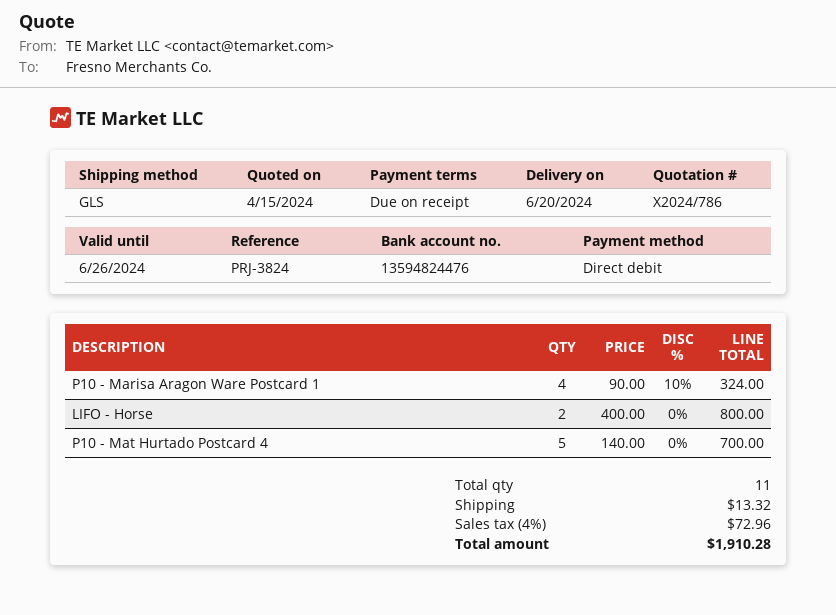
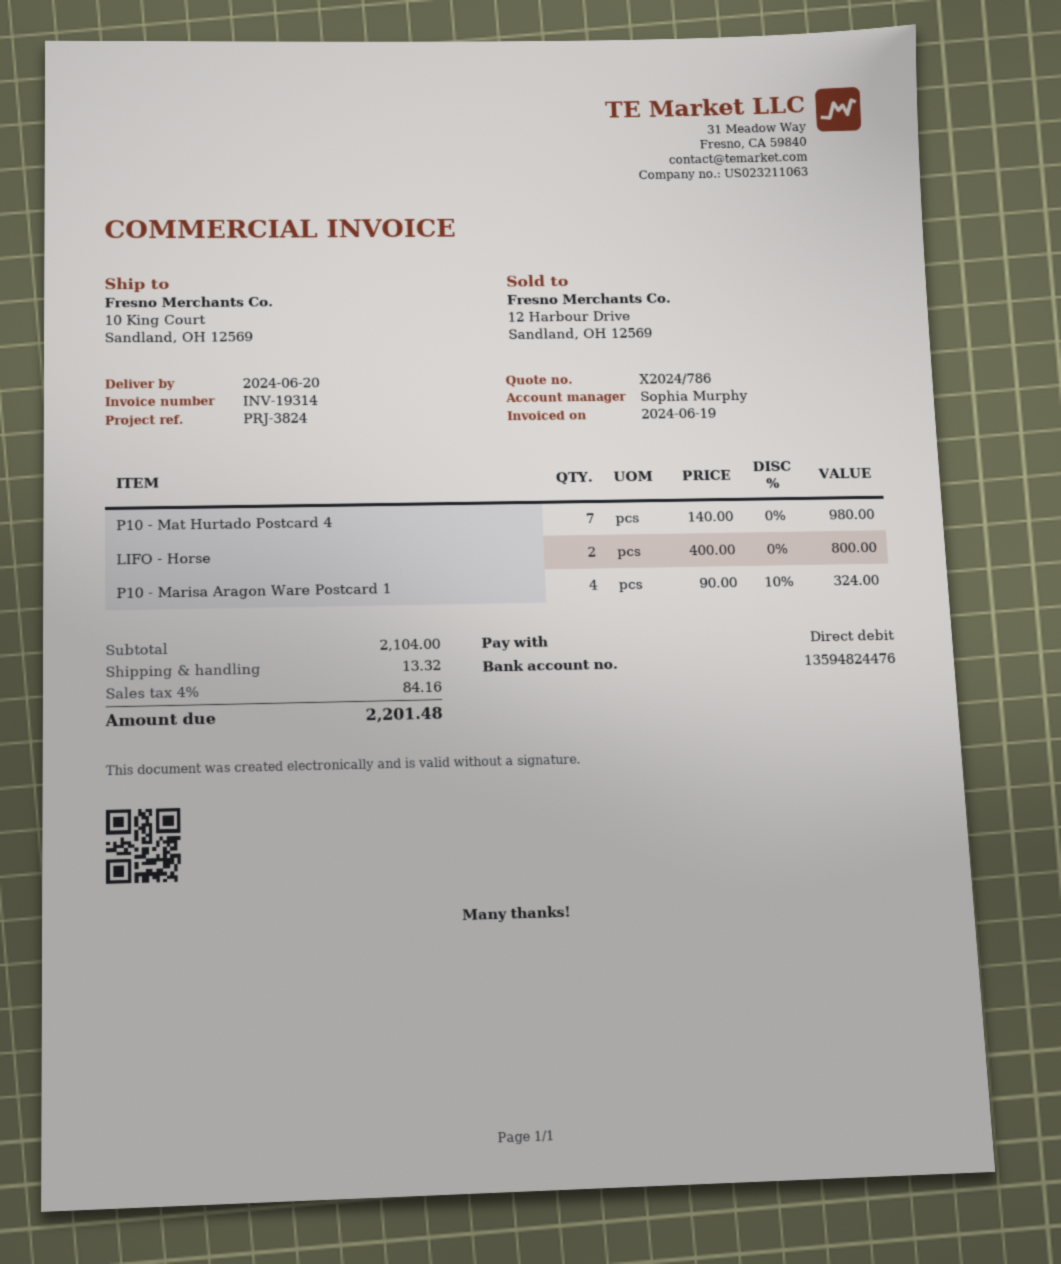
P10 - Mat Hurtado Postcard 4: 5 x 140.00 = 700.00 -> 7 x 140.00 = 980.00
tax: 4% = 72.96 -> 4% = 84.16
total: 1910.28 -> 2201.48

